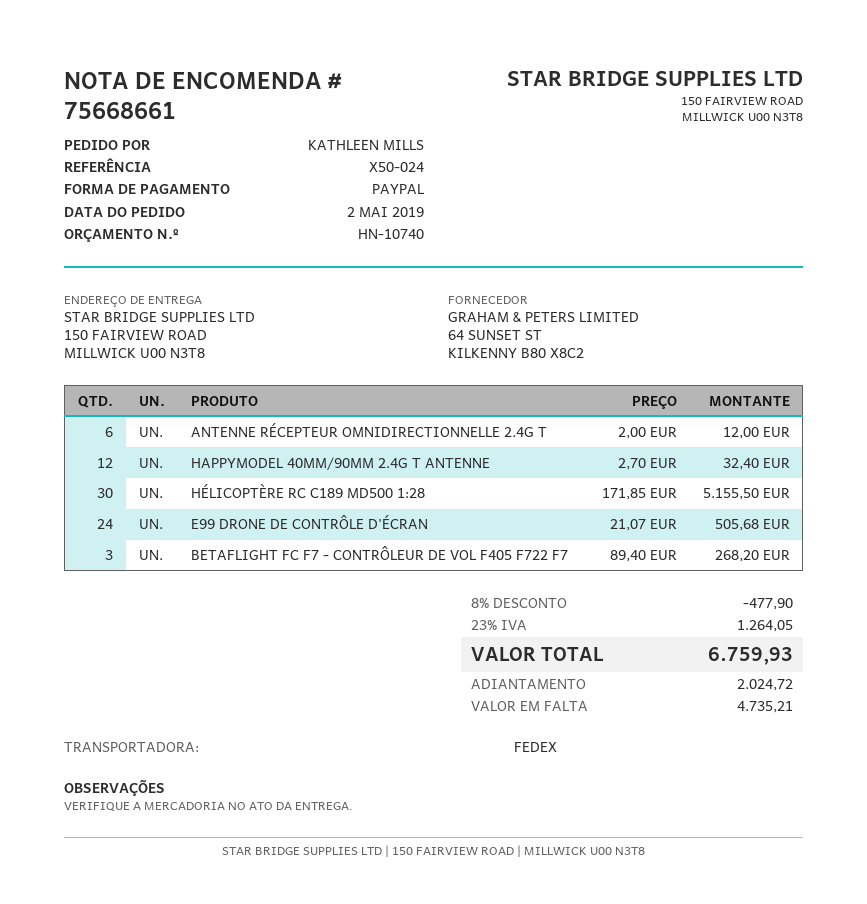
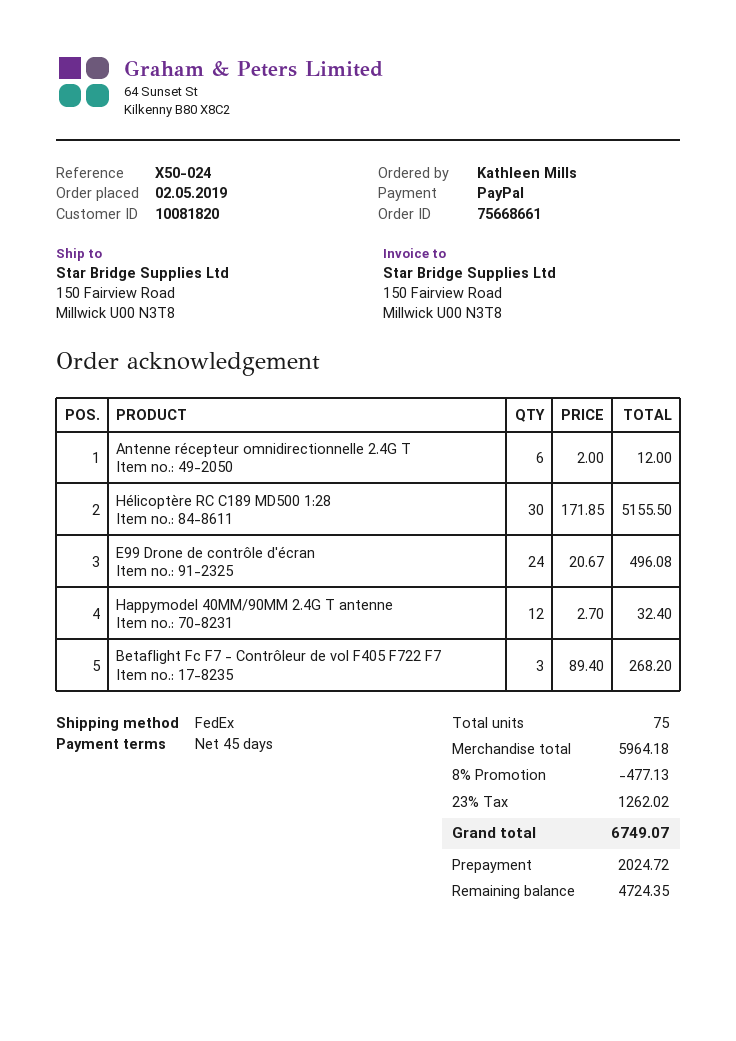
E99 DRONE DE CONTRÔLE D'ÉCRAN: 24 x 21.07 = 505.68 -> 24 x 20.67 = 496.08
discount: 8% = 477.90 -> 8% = 477.13
tax: 23% = 1264.05 -> 23% = 1262.02
total: 6759.93 -> 6749.07
balance: 4735.21 -> 4724.35

